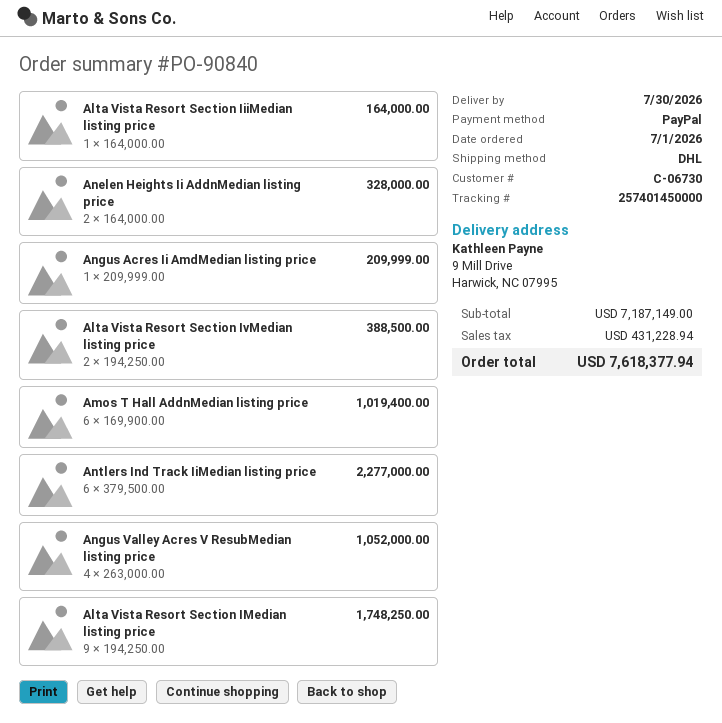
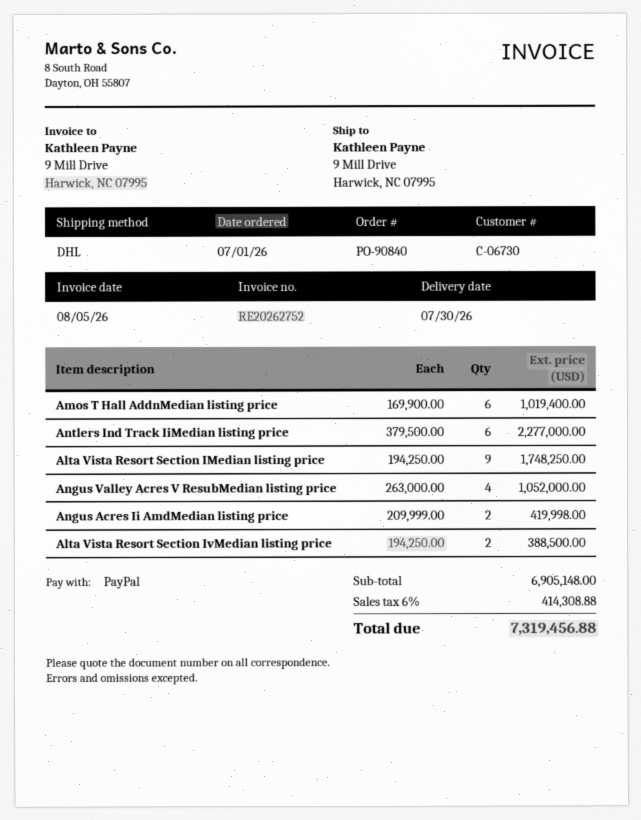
Alta Vista Resort Section IiiMedian listing price: 1 x 164000.00 = 164000.00 -> none
Anelen Heights Ii AddnMedian listing price: 2 x 164000.00 = 328000.00 -> none
Angus Acres Ii AmdMedian listing price: 1 x 209999.00 = 209999.00 -> 2 x 209999.00 = 419998.00
subtotal: 7187149.00 -> 6905148.00
tax: 431228.94 -> 414308.88
total: 7618377.94 -> 7319456.88

